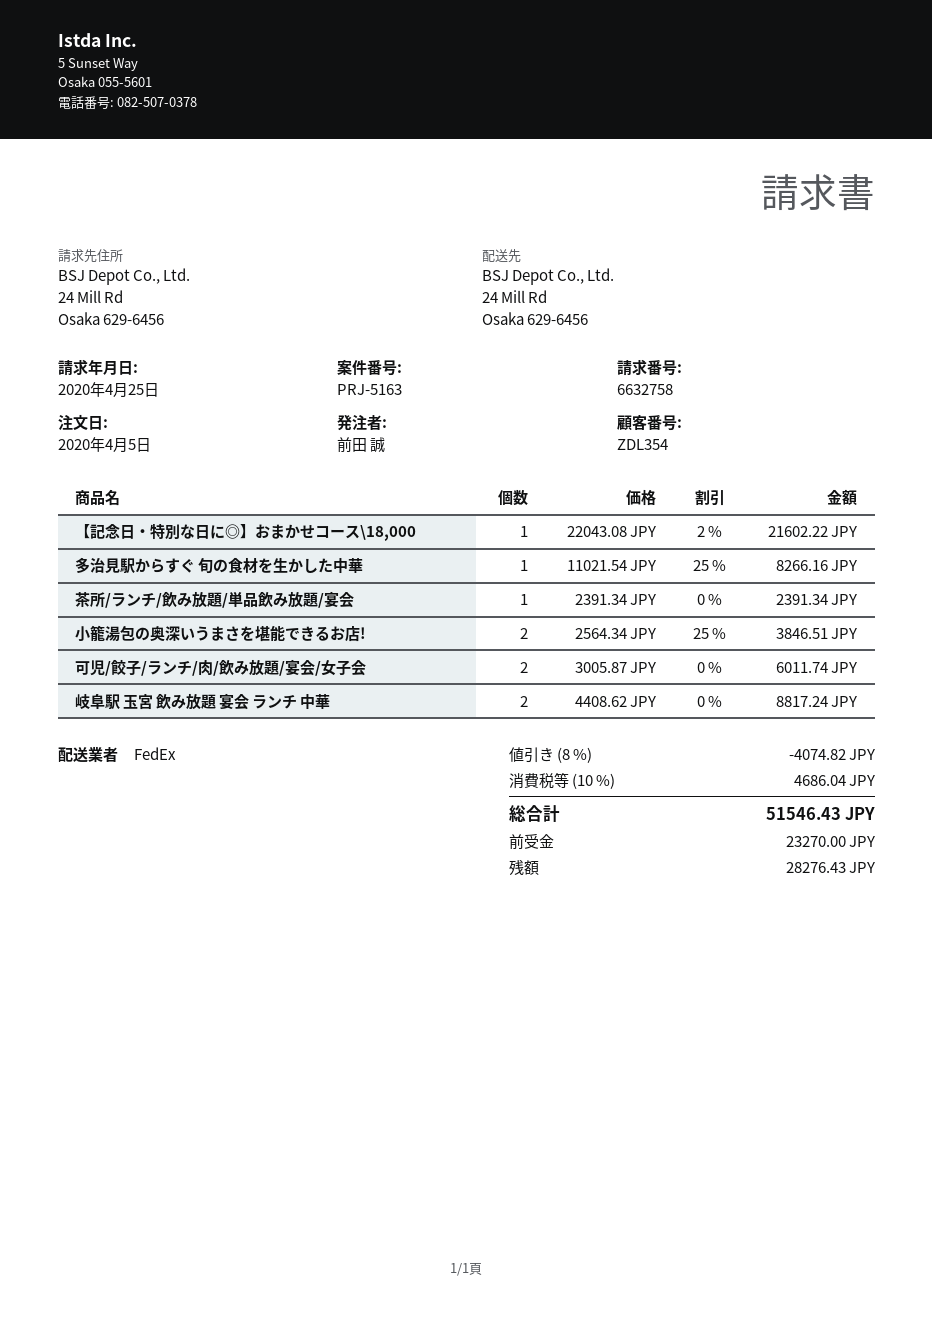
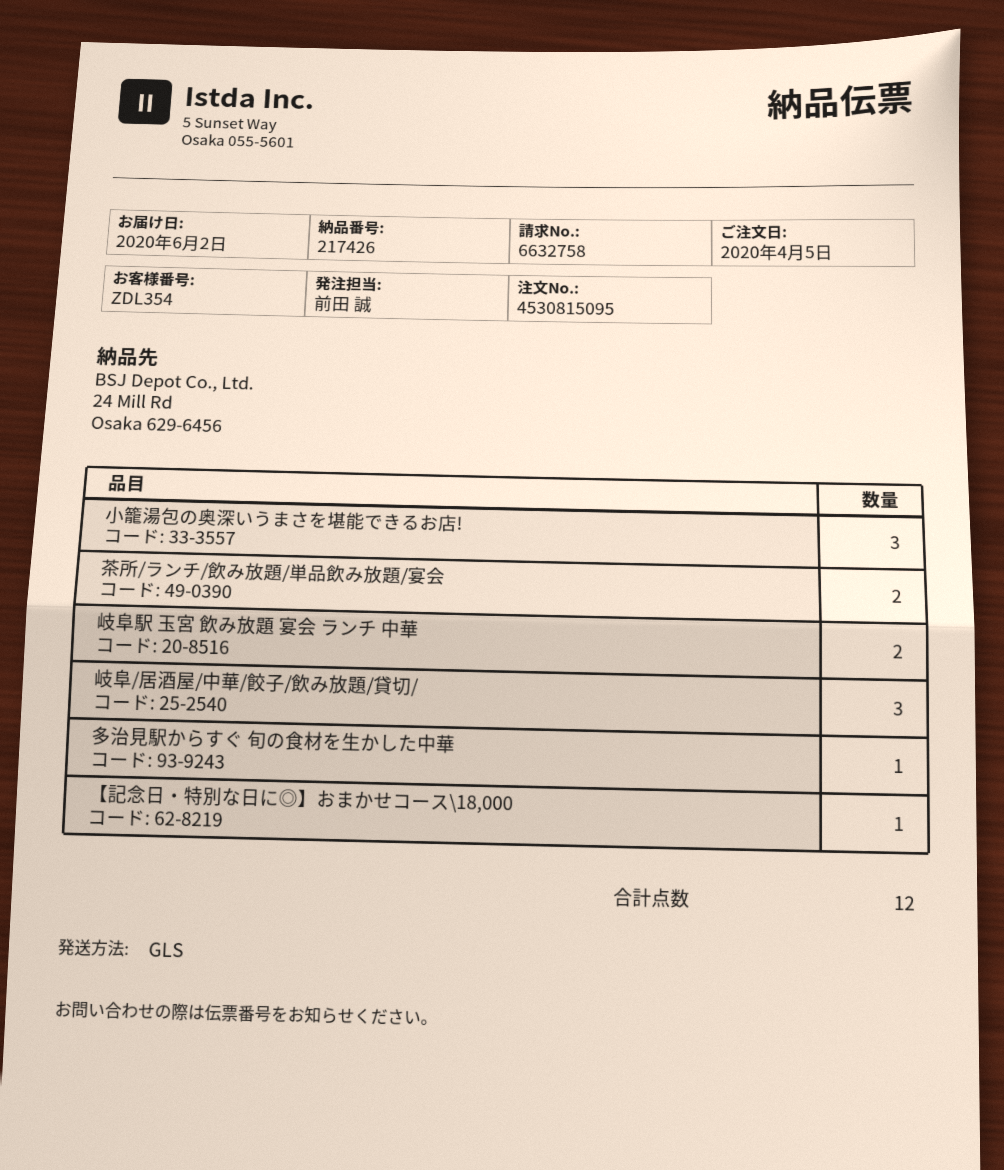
shipping method: FedEx -> GLS
茶所/ランチ/飲み放題/単品飲み放題/宴会: 1 -> 2
小籠湯包の奥深いうまさを堪能できるお店!: 2 -> 3
可児/餃子/ランチ/肉/飲み放題/宴会/女子会: 2 -> none
岐阜/居酒屋/中華/餃子/飲み放題/貸切/: none -> 3

